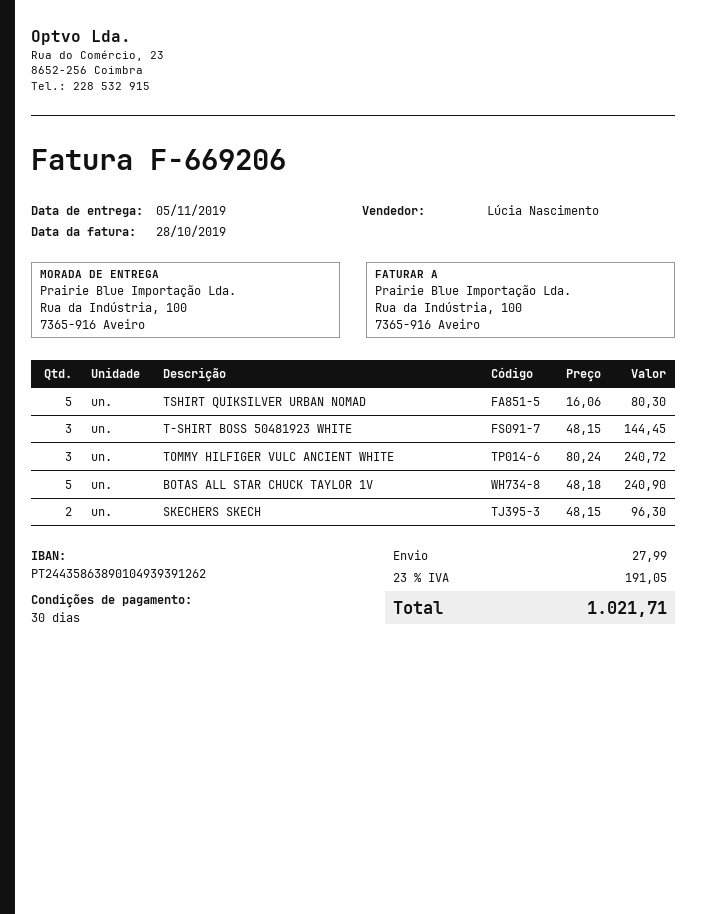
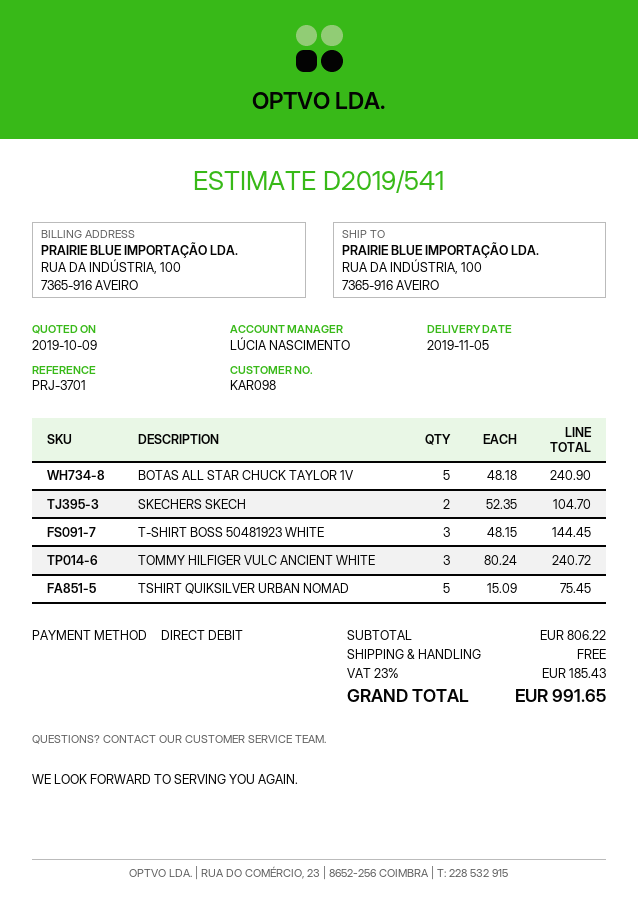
TSHIRT QUIKSILVER URBAN NOMAD: 5 x 16.06 = 80.30 -> 5 x 15.09 = 75.45
SKECHERS SKECH: 2 x 48.15 = 96.30 -> 2 x 52.35 = 104.70
shipping: 27.99 -> 0.00
tax: 23% = 191.05 -> 23% = 185.43
total: 1021.71 -> 991.65

